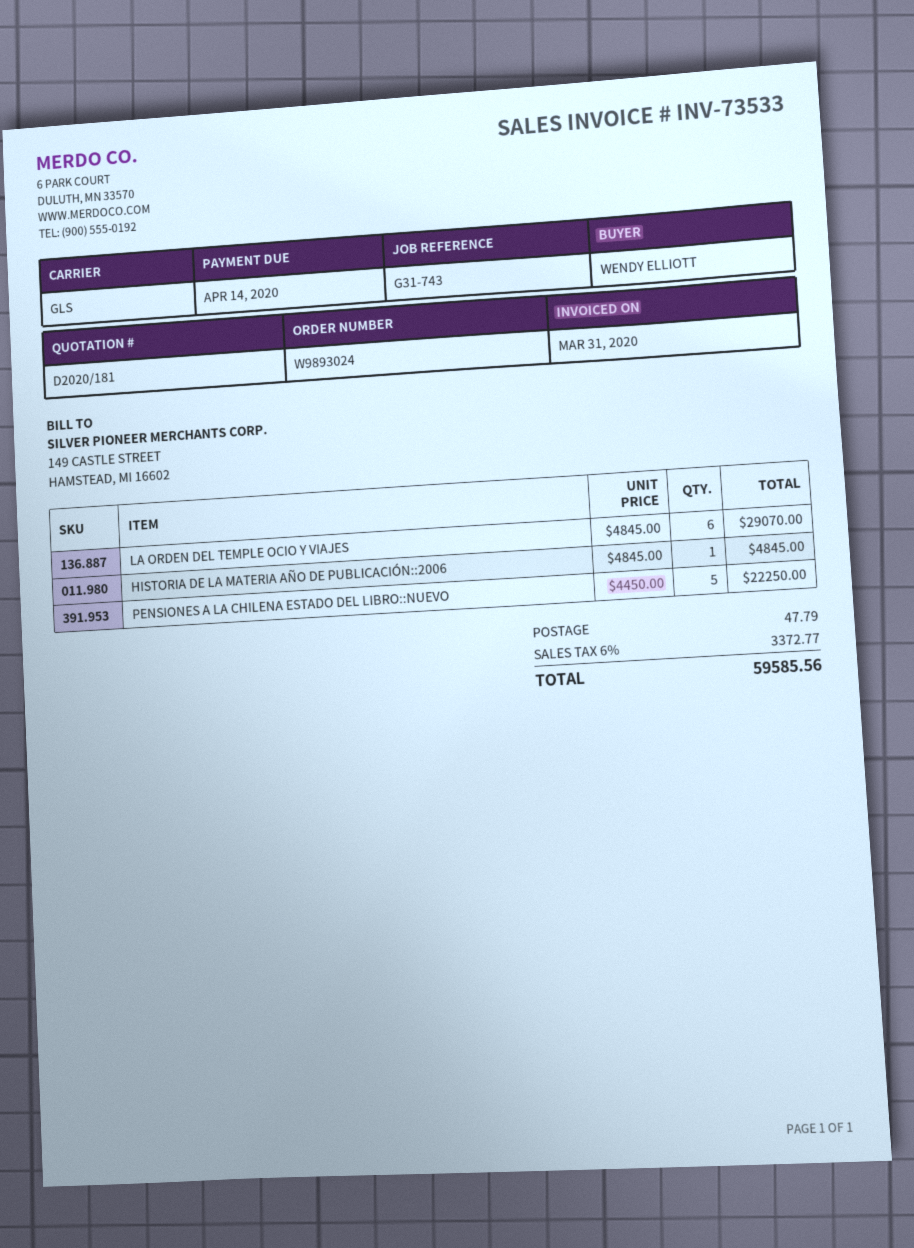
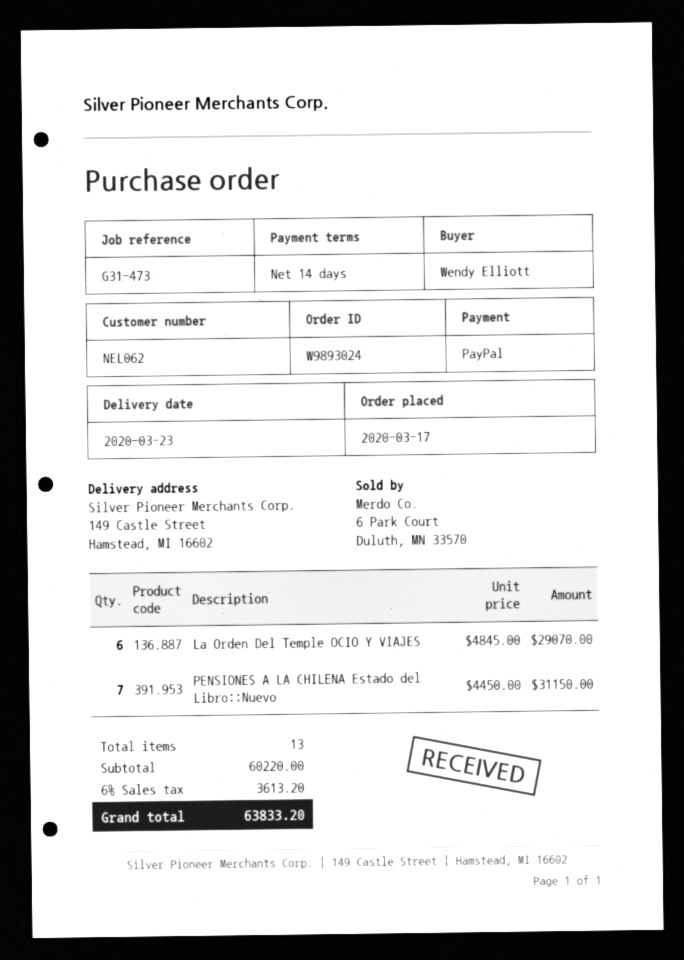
reference: G31-743 -> G31-473
HISTORIA DE LA MATERIA AÑO DE PUBLICACIÓN::2006: 1 x 4845.00 = 4845.00 -> none
PENSIONES A LA CHILENA ESTADO DEL LIBRO::NUEVO: 5 x 4450.00 = 22250.00 -> 7 x 4450.00 = 31150.00
shipping: 47.79 -> none
tax: 6% = 3372.77 -> 6% = 3613.20
total: 59585.56 -> 63833.20

